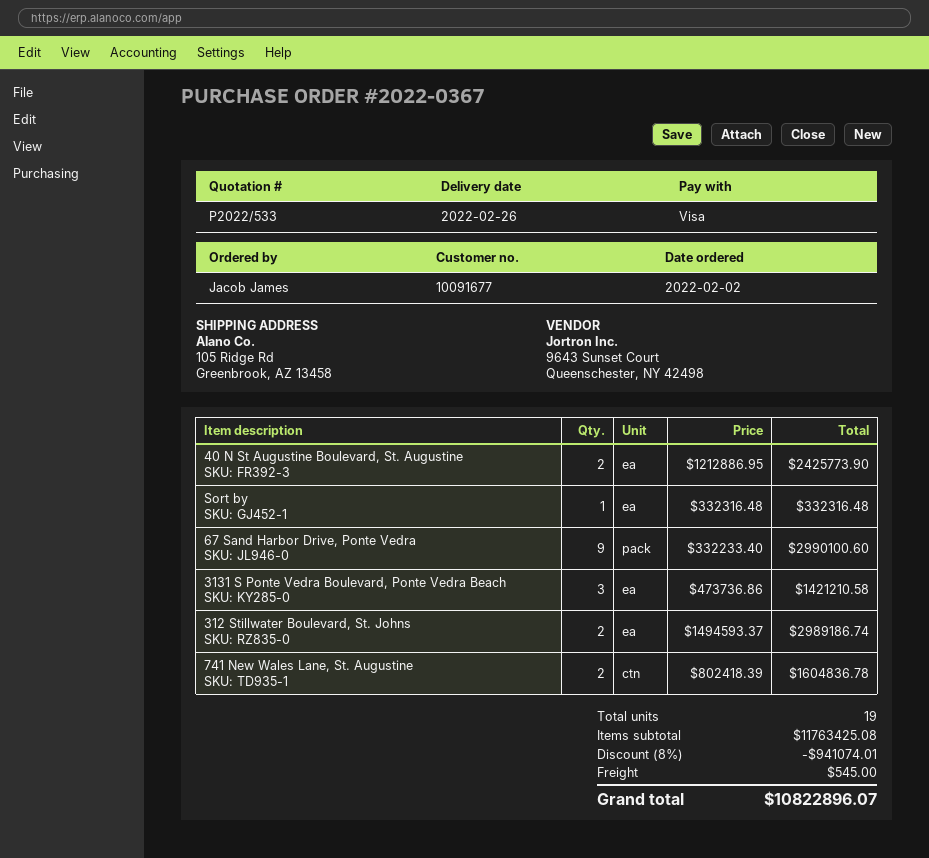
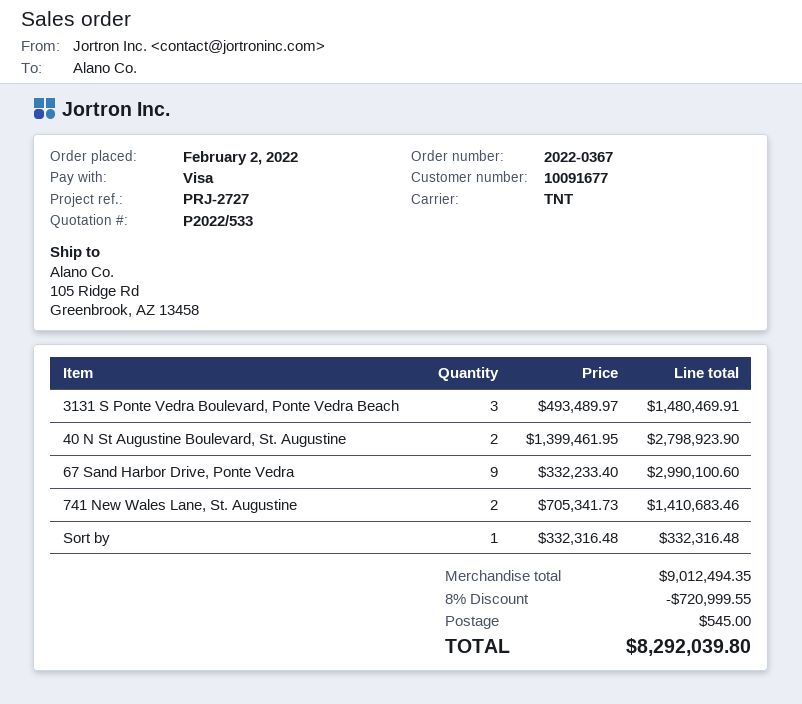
40 N St Augustine Boulevard, St. Augustine: 2 x 1212886.95 = 2425773.90 -> 2 x 1399461.95 = 2798923.90
3131 S Ponte Vedra Boulevard, Ponte Vedra Beach: 3 x 473736.86 = 1421210.58 -> 3 x 493489.97 = 1480469.91
312 Stillwater Boulevard, St. Johns: 2 x 1494593.37 = 2989186.74 -> none
741 New Wales Lane, St. Augustine: 2 x 802418.39 = 1604836.78 -> 2 x 705341.73 = 1410683.46
subtotal: 11763425.08 -> 9012494.35
discount: 8% = 941074.01 -> 8% = 720999.55
total: 10822896.07 -> 8292039.80

